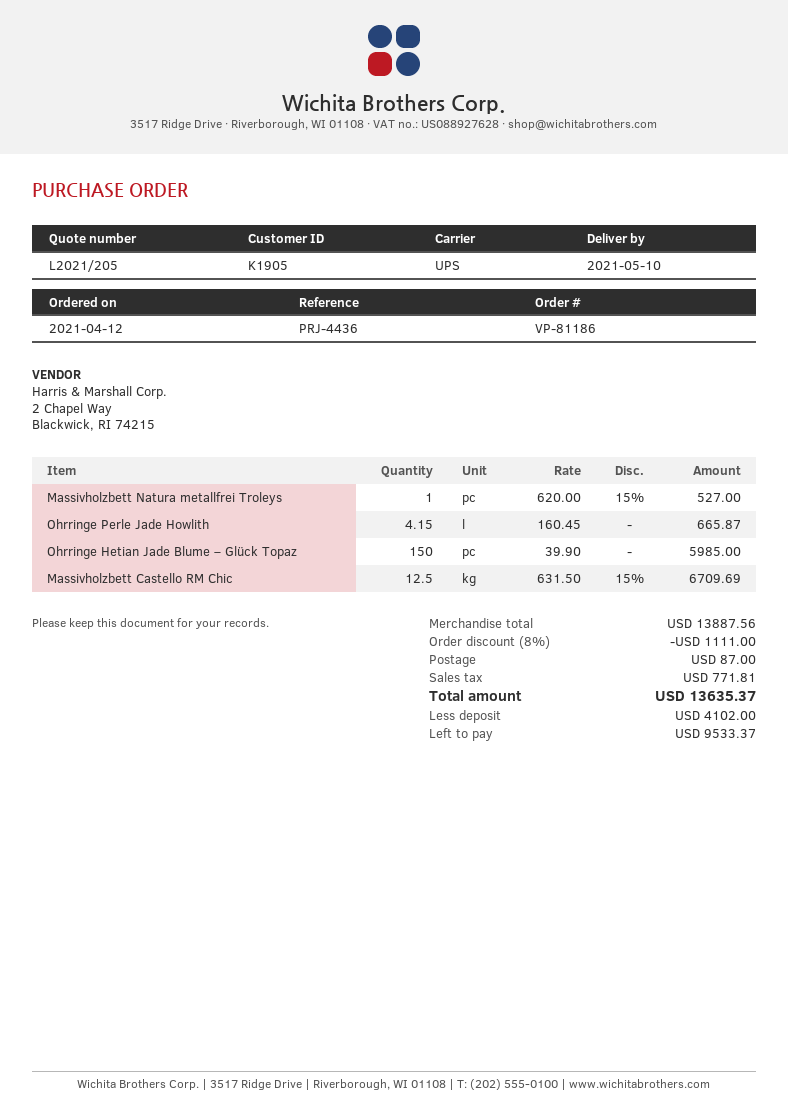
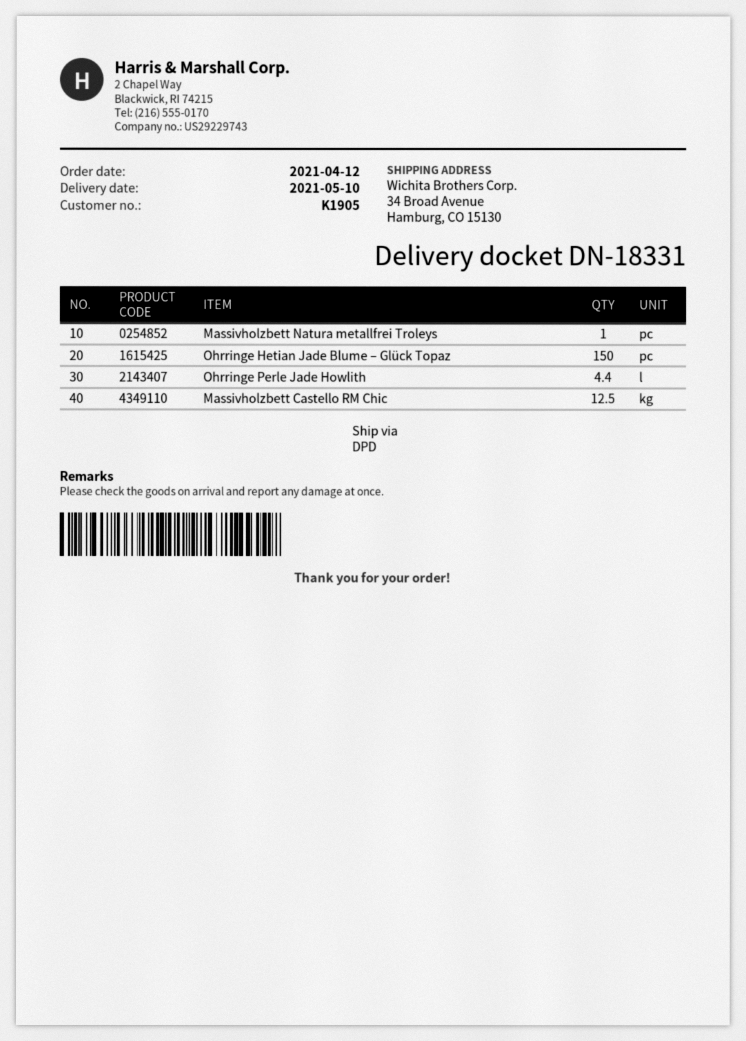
shipping method: UPS -> DPD
Ohrringe Perle Jade Howlith: 4.15 -> 4.4

